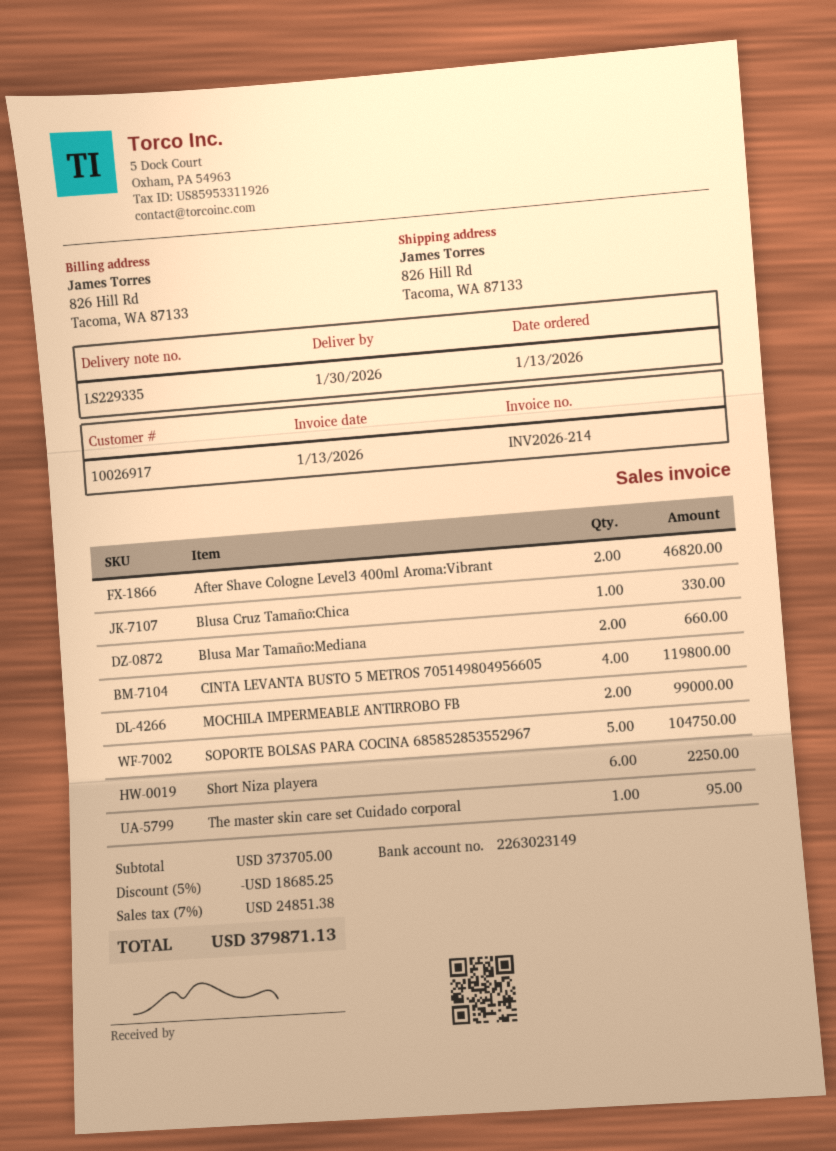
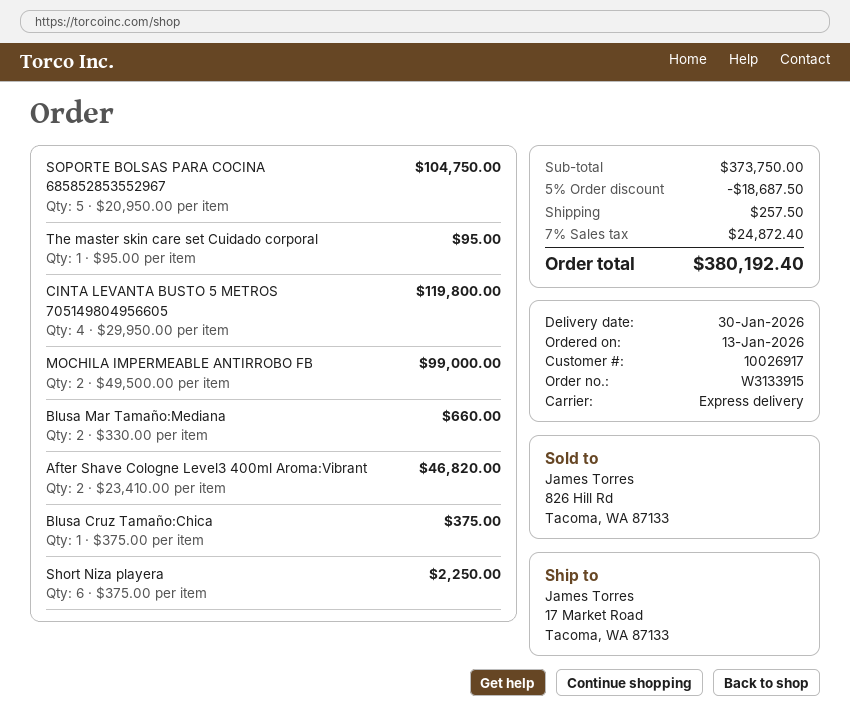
ship to: 826 Hill Rd, Tacoma, WA 87133 -> 17 Market Road, Tacoma, WA 87133
Blusa Cruz Tamaño:Chica: 1 for 330.00 -> 1 for 375.00
subtotal: 373705.00 -> 373750.00
discount: 5% = 18685.25 -> 5% = 18687.50
shipping: none -> 257.50
tax: 7% = 24851.38 -> 7% = 24872.40
total: 379871.13 -> 380192.40

